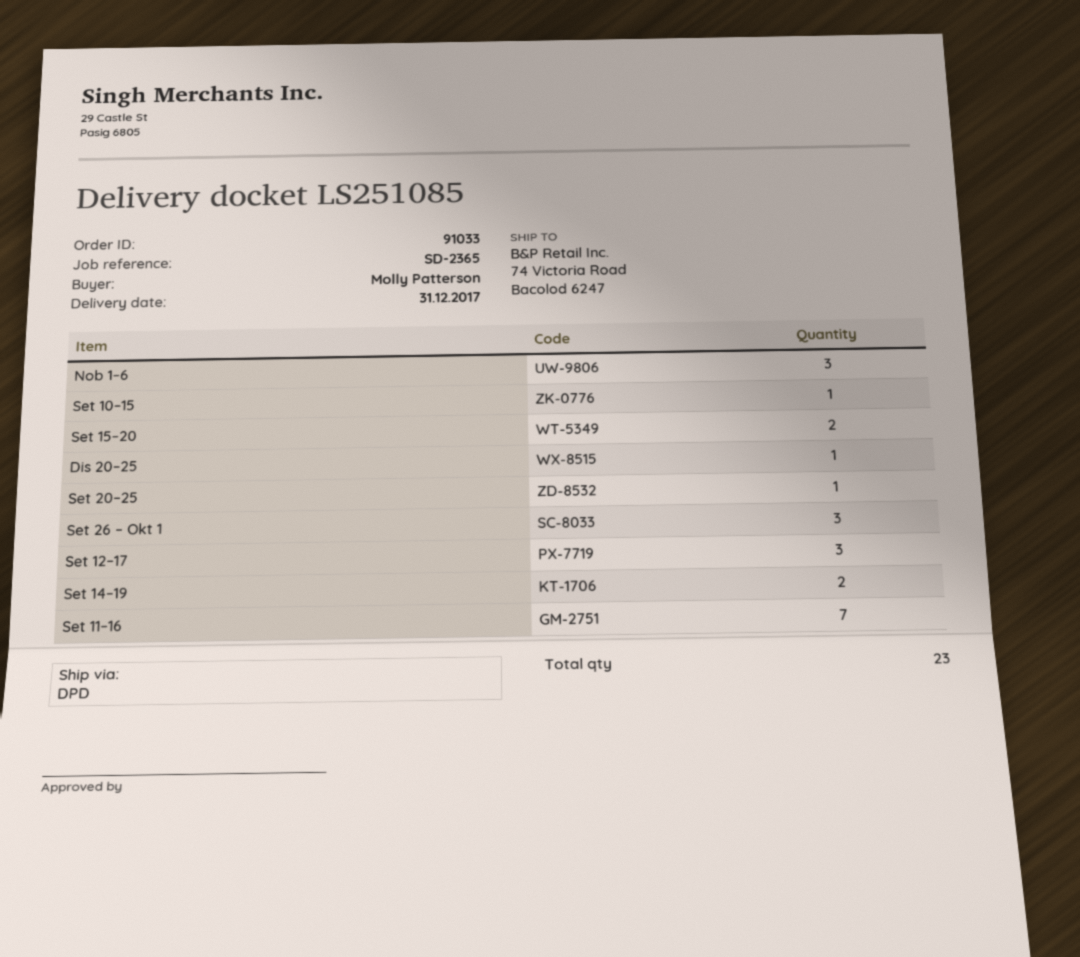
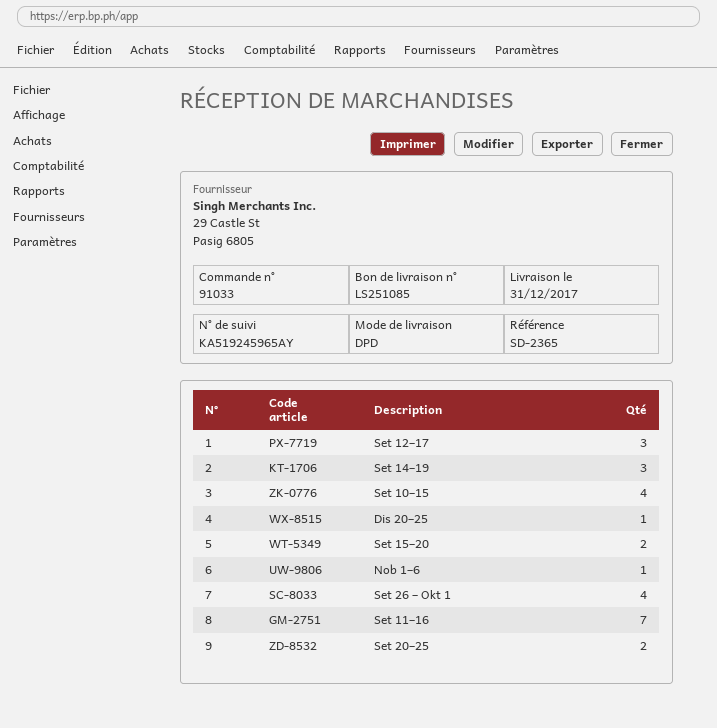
Nob 1–6: 3 -> 1
Set 10–15: 1 -> 4
Set 20–25: 1 -> 2
Set 26 – Okt 1: 3 -> 4
Set 14–19: 2 -> 3

